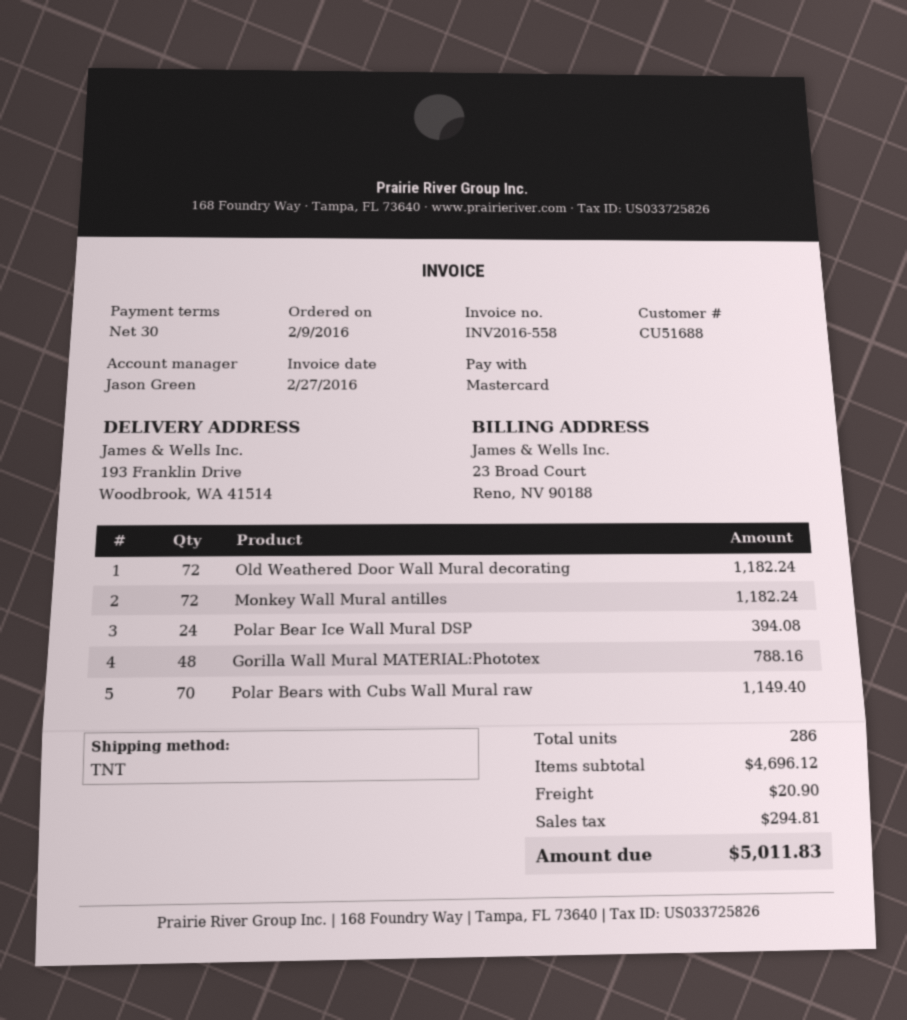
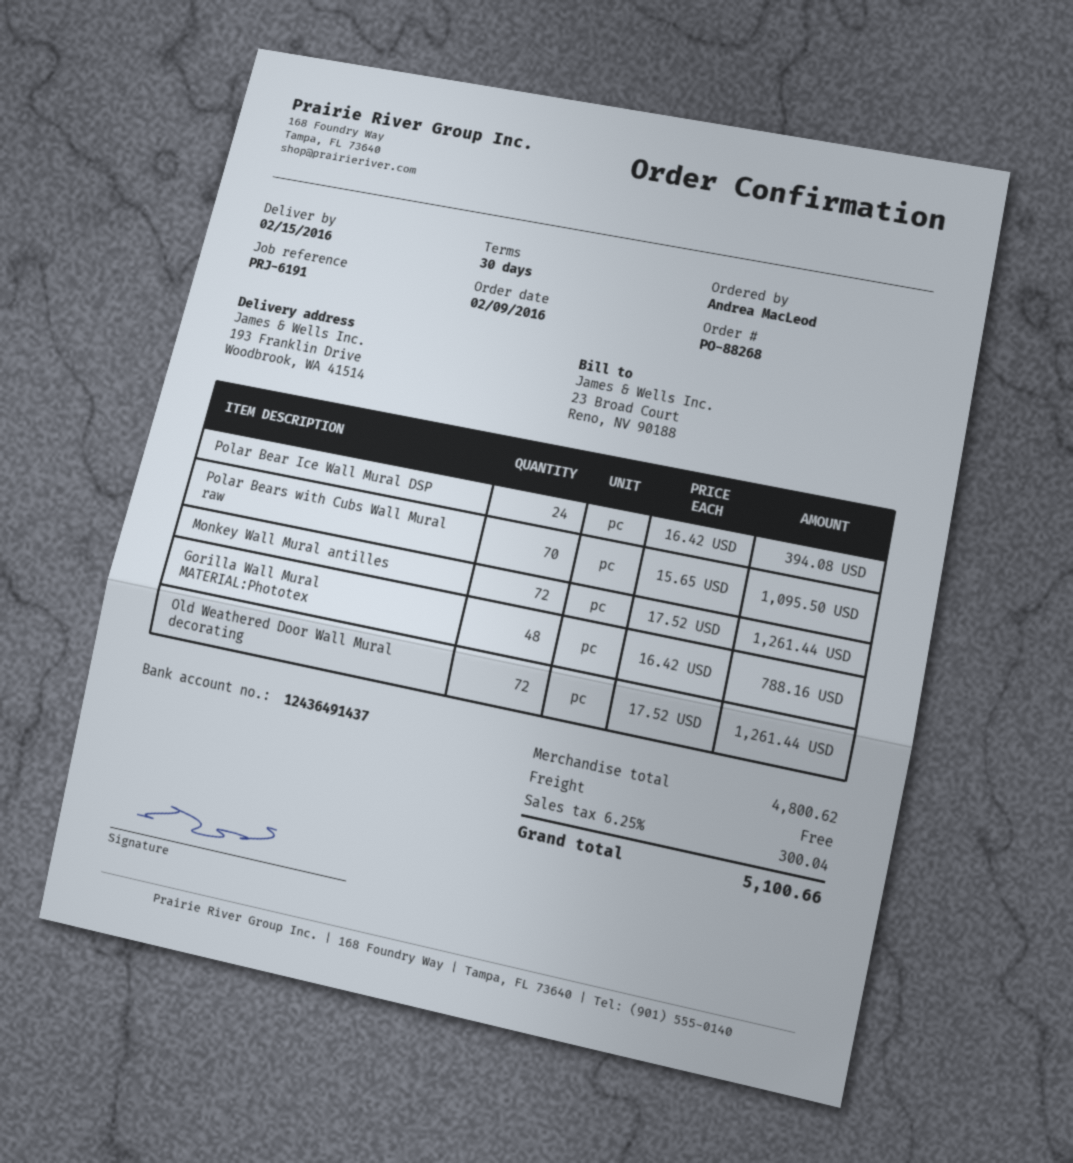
Old Weathered Door Wall Mural decorating: 72 for 1182.24 -> 72 for 1261.44
Monkey Wall Mural antilles: 72 for 1182.24 -> 72 for 1261.44
Polar Bears with Cubs Wall Mural raw: 70 for 1149.40 -> 70 for 1095.50
subtotal: 4696.12 -> 4800.62
shipping: 20.90 -> 0.00
tax: 294.81 -> 300.04
total: 5011.83 -> 5100.66

